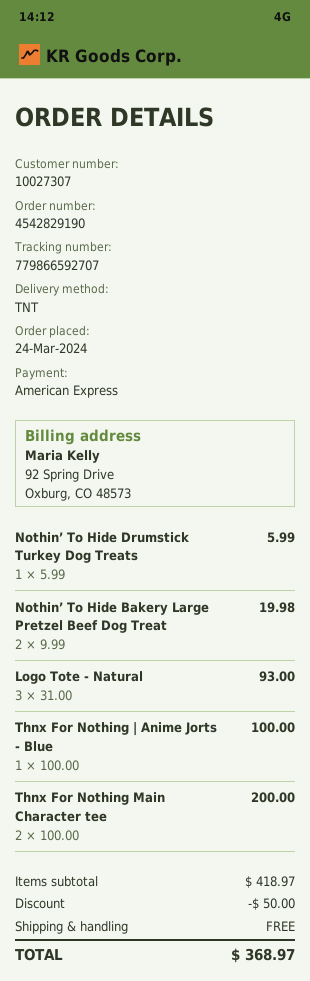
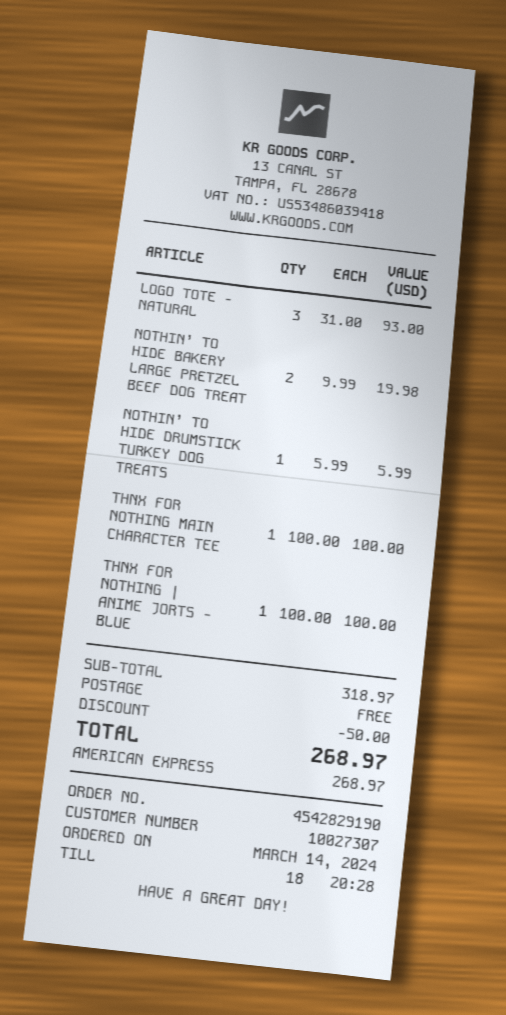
order date: 2024-03-24 -> 2024-03-14
Thnx For Nothing Main Character tee: 2 x 100.00 = 200.00 -> 1 x 100.00 = 100.00
subtotal: 418.97 -> 318.97
total: 368.97 -> 268.97

